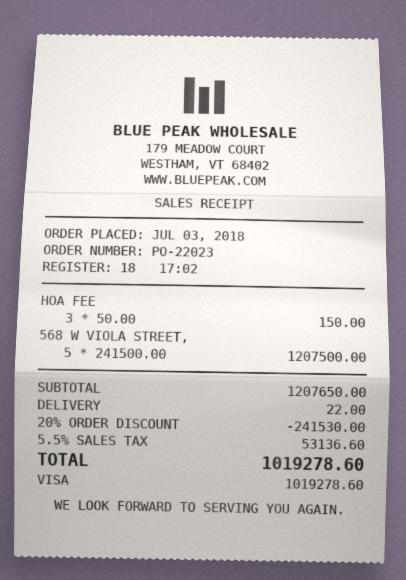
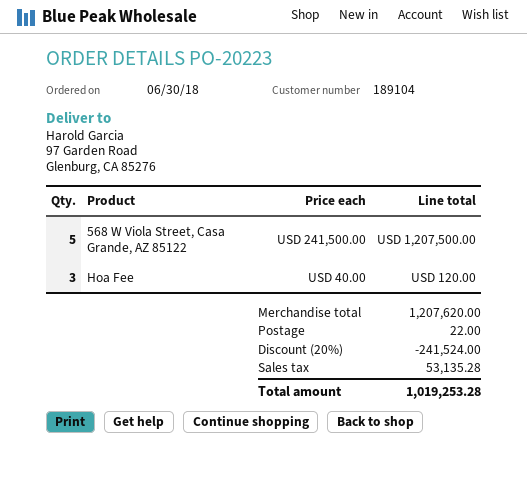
order number: PO-22023 -> PO-20223
order date: 2018-07-03 -> 2018-06-30
HOA FEE: 3 x 50.00 = 150.00 -> 3 x 40.00 = 120.00
subtotal: 1207650.00 -> 1207620.00
discount: 20% = 241530.00 -> 20% = 241524.00
tax: 53136.60 -> 53135.28
total: 1019278.60 -> 1019253.28

